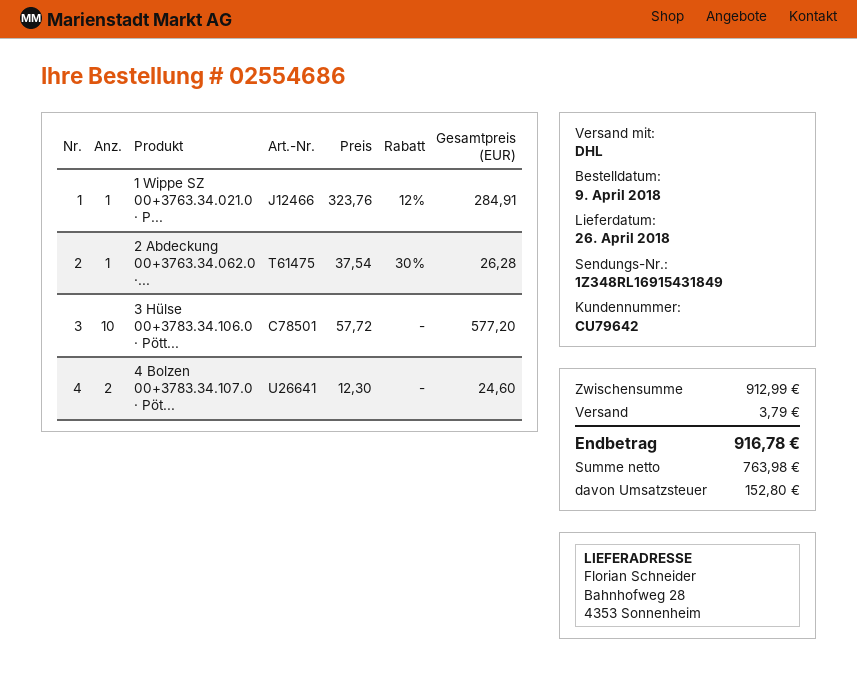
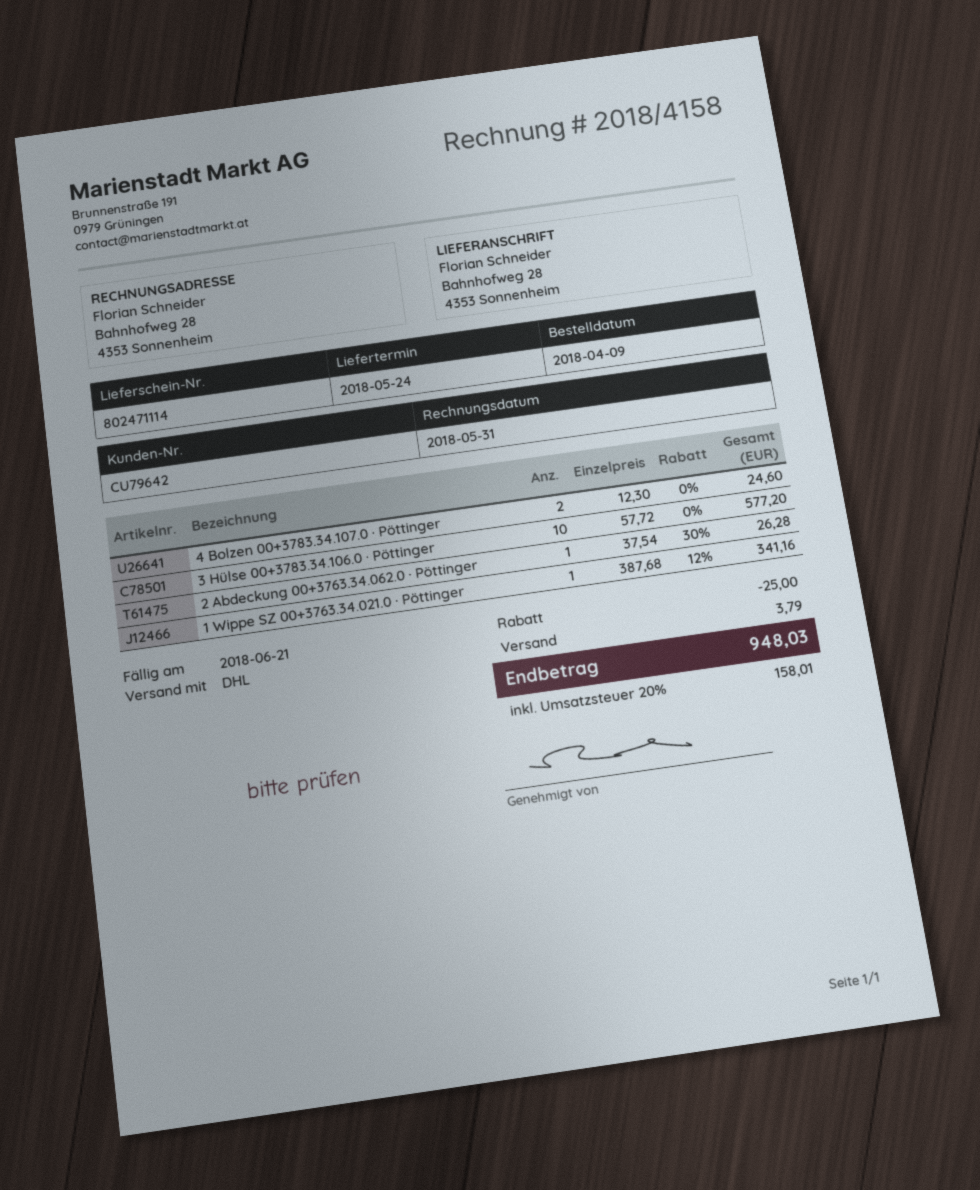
delivery date: 2018-04-26 -> 2018-05-24
1 Wippe SZ 00+3763.34.021.0 · P...: 1 x 323.76 - 12% = 284.91 -> 1 x 387.68 - 12% = 341.16
discount: none -> 25.00
tax: 152.80 -> 158.01
total: 916.78 -> 948.03

